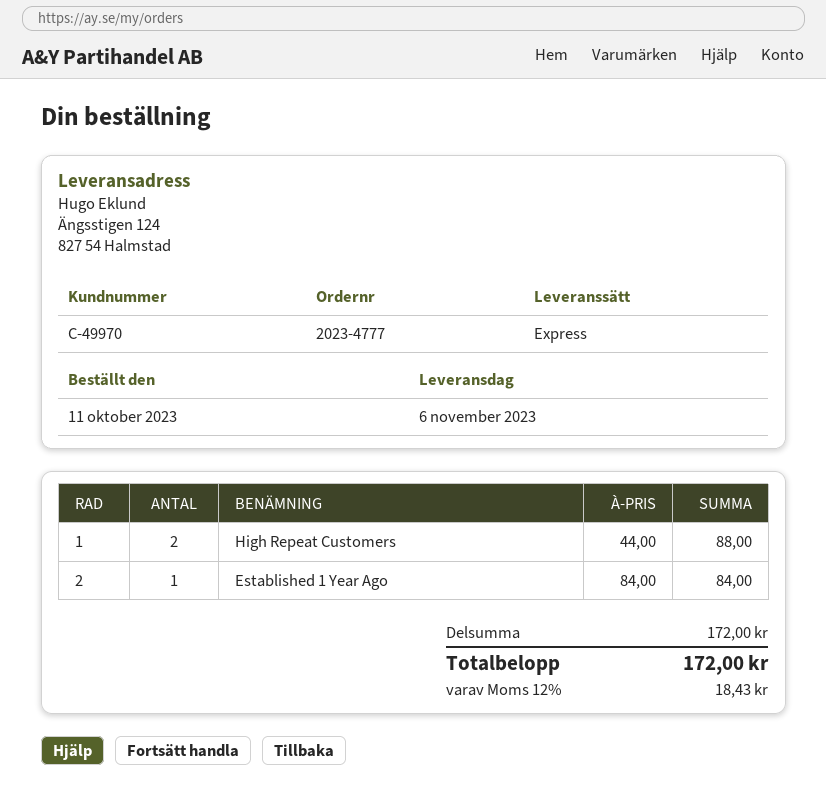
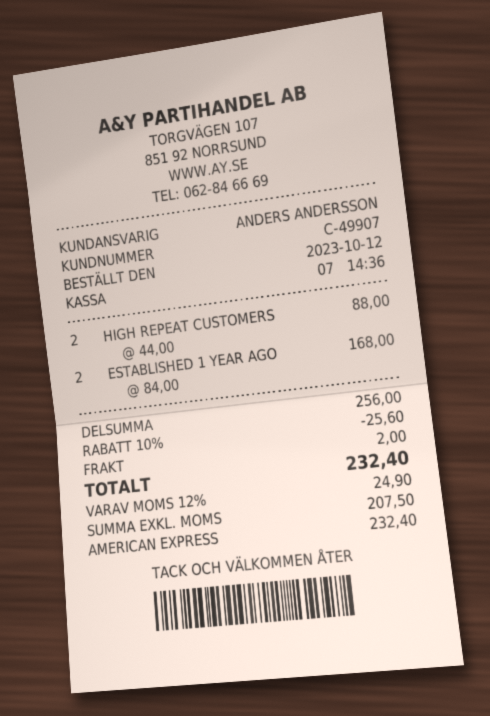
order date: 2023-10-11 -> 2023-10-12
customer number: C-49970 -> C-49907
Established 1 Year Ago: 1 x 84.00 = 84.00 -> 2 x 84.00 = 168.00
subtotal: 172.00 -> 256.00
discount: none -> 10% = 25.60
shipping: none -> 2.00
tax: 12% = 18.43 -> 12% = 24.90
total: 172.00 -> 232.40

